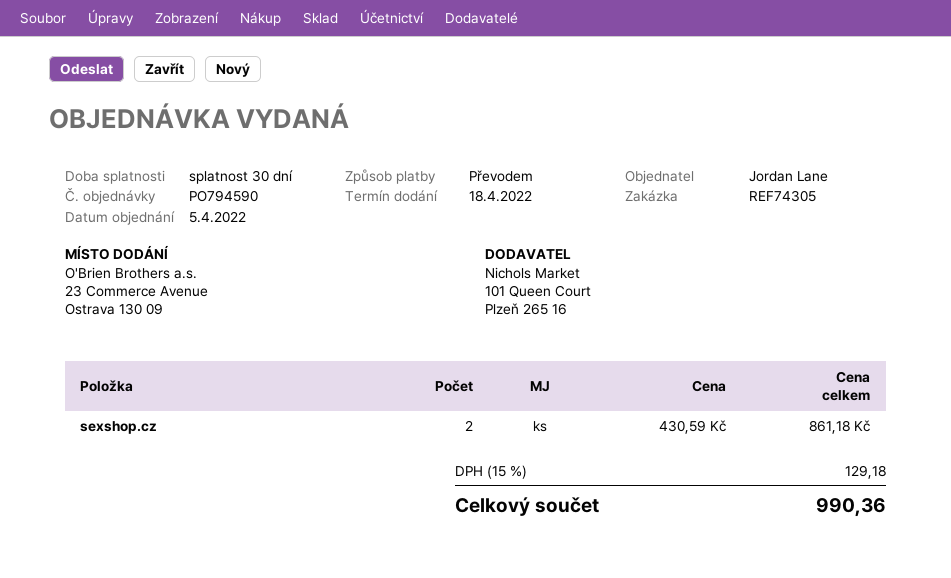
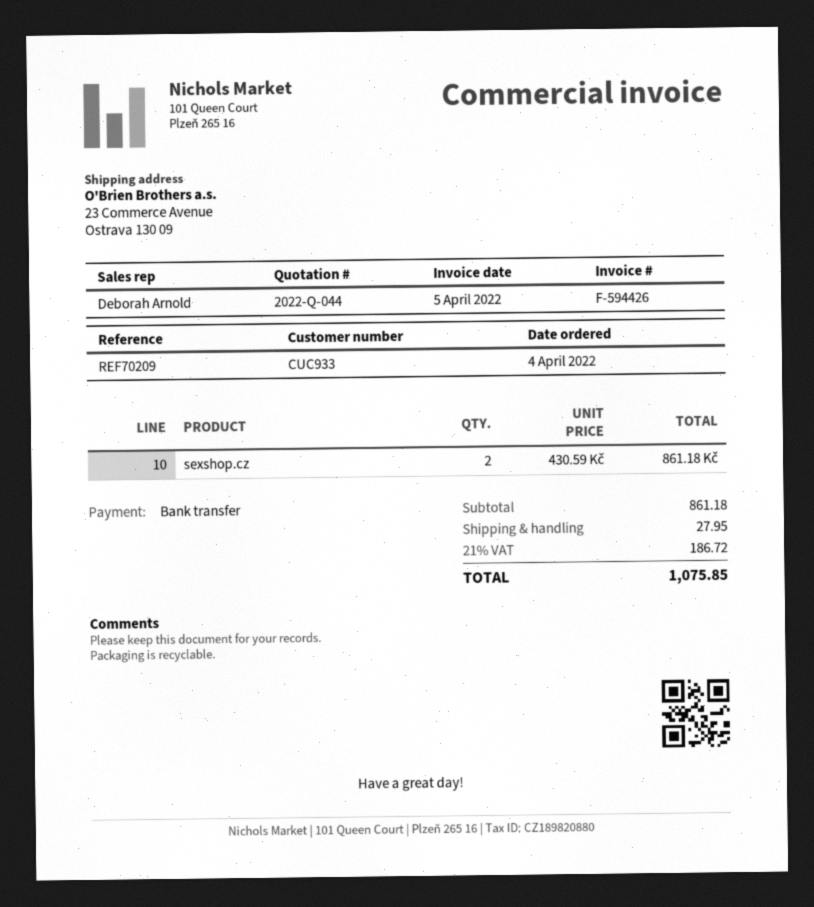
order date: 2022-04-05 -> 2022-04-04
reference: REF74305 -> REF70209
shipping: none -> 27.95
tax: 15% = 129.18 -> 21% = 186.72
total: 990.36 -> 1075.85

